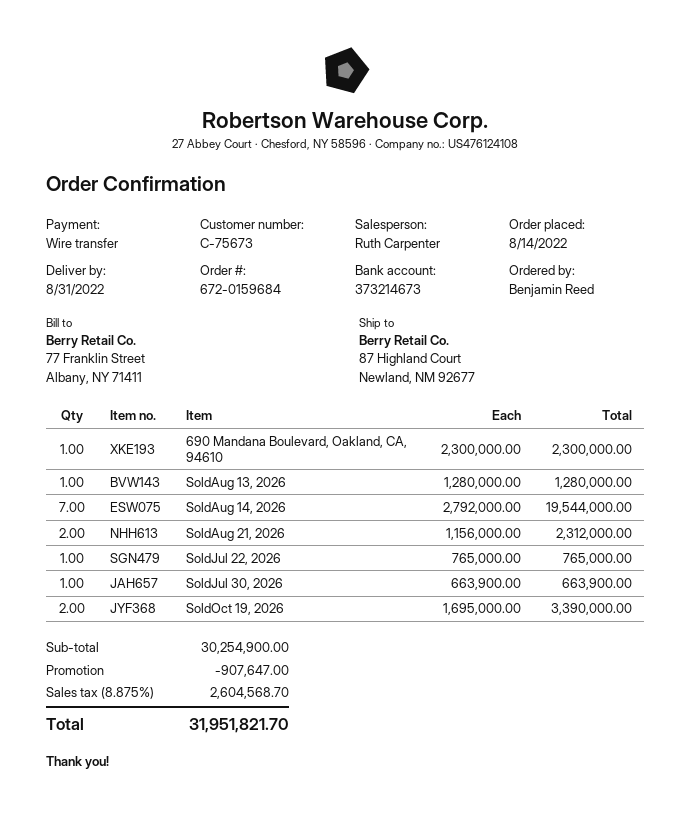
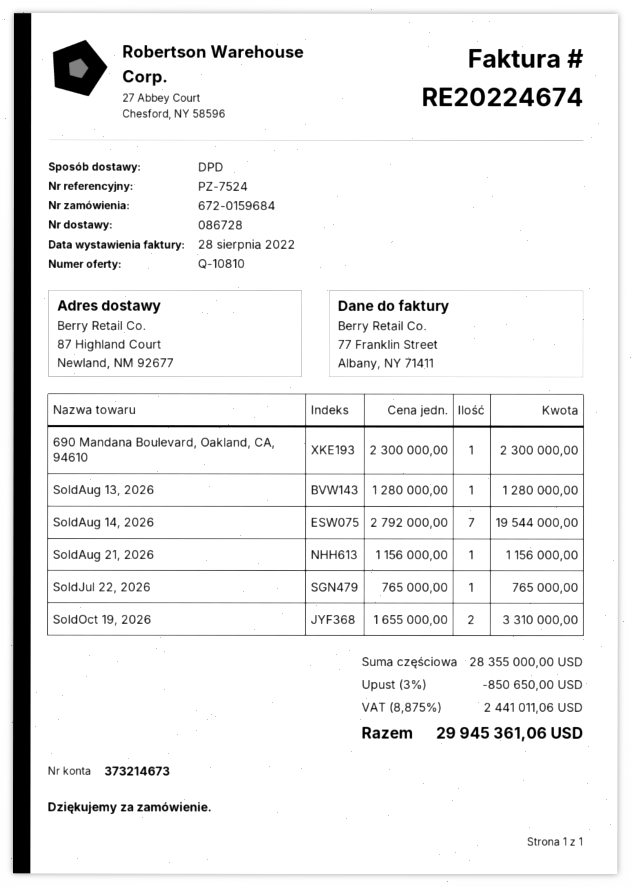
SoldAug 21, 2026: 2 x 1156000.00 = 2312000.00 -> 1 x 1156000.00 = 1156000.00
SoldJul 30, 2026: 1 x 663900.00 = 663900.00 -> none
SoldOct 19, 2026: 2 x 1695000.00 = 3390000.00 -> 2 x 1655000.00 = 3310000.00
subtotal: 30254900.00 -> 28355000.00
discount: 907647.00 -> 850650.00
tax: 8.875% = 2604568.70 -> 8.875% = 2441011.06
total: 31951821.70 -> 29945361.06

